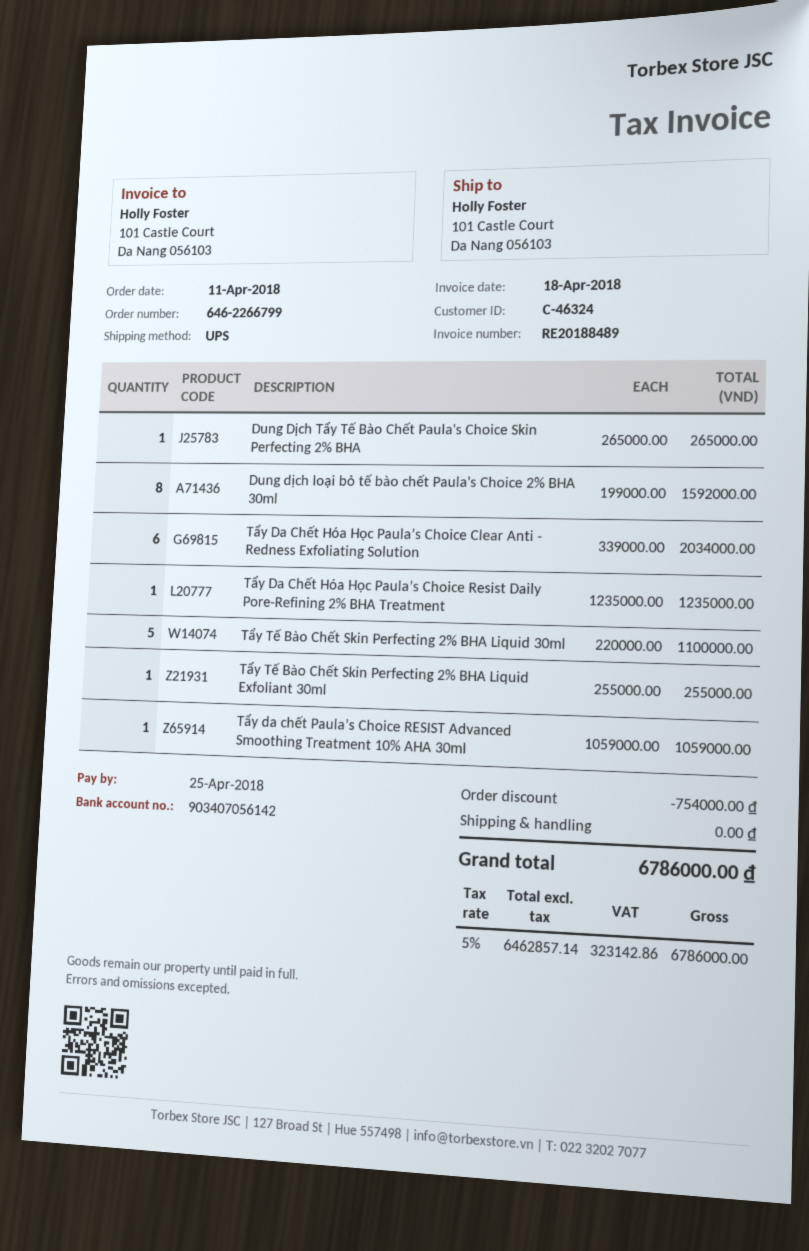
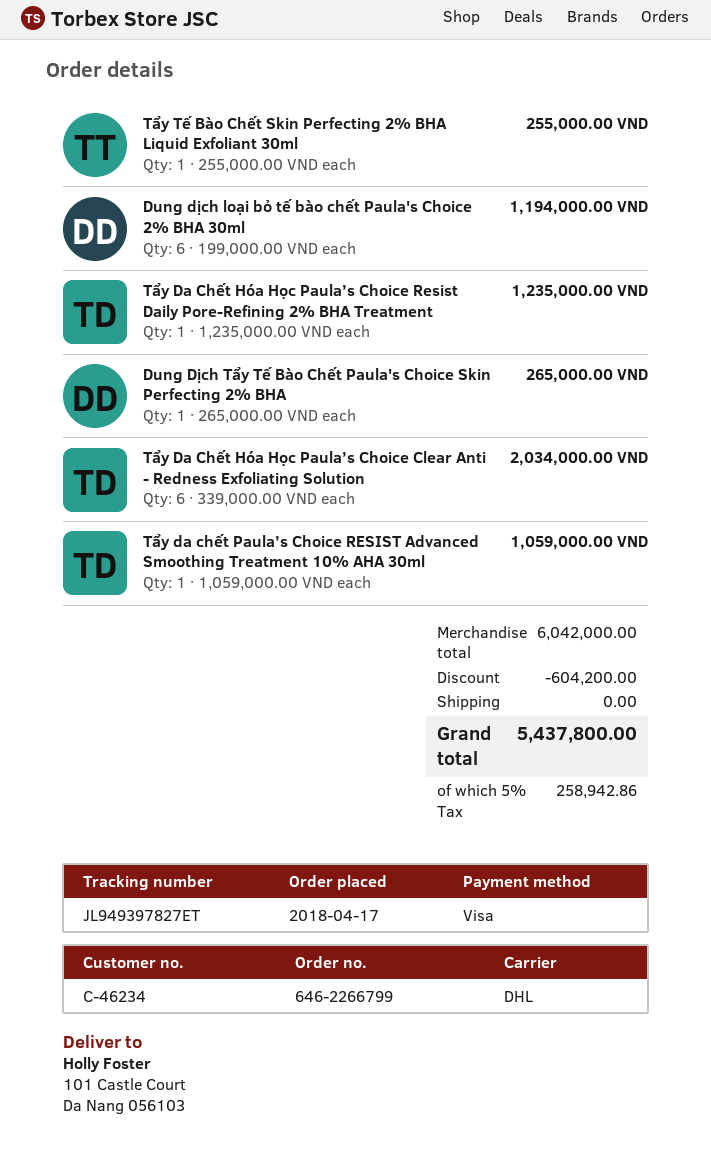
order date: 2018-04-11 -> 2018-04-17
customer number: C-46324 -> C-46234
shipping method: UPS -> DHL
Dung dịch loại bỏ tế bào chết Paula's Choice 2% BHA 30ml: 8 x 199000.00 = 1592000.00 -> 6 x 199000.00 = 1194000.00
Tẩy Tế Bào Chết Skin Perfecting 2% BHA Liquid 30ml: 5 x 220000.00 = 1100000.00 -> none
discount: 754000.00 -> 604200.00
tax: 5% = 323142.86 -> 5% = 258942.86
total: 6786000.00 -> 5437800.00

